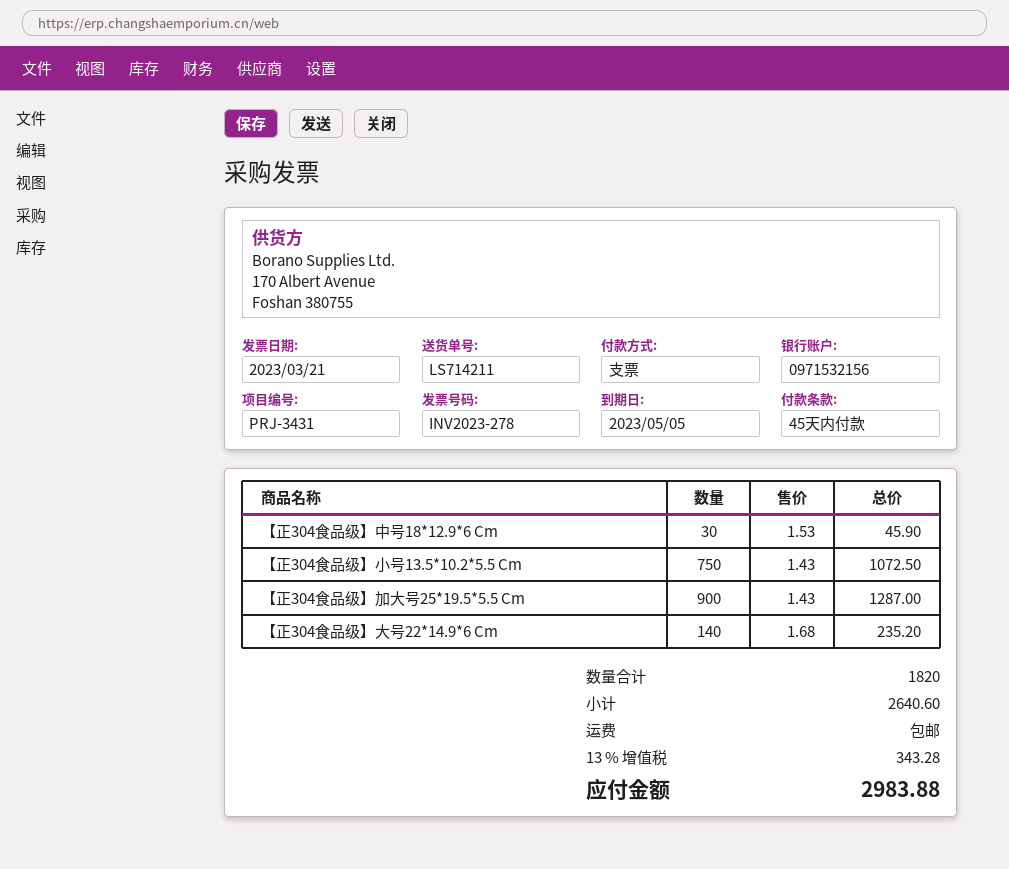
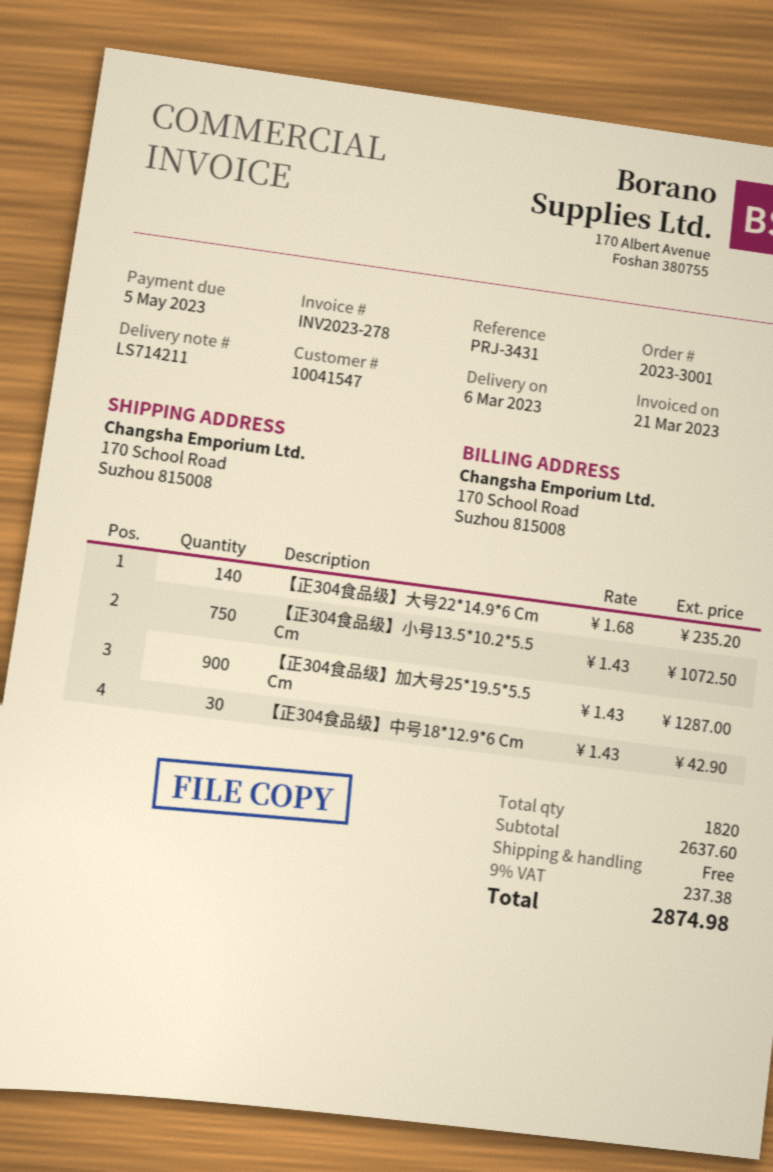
【正304食品级】中号18*12.9*6 Cm: 30 x 1.53 = 45.90 -> 30 x 1.43 = 42.90
subtotal: 2640.60 -> 2637.60
tax: 13% = 343.28 -> 9% = 237.38
total: 2983.88 -> 2874.98

